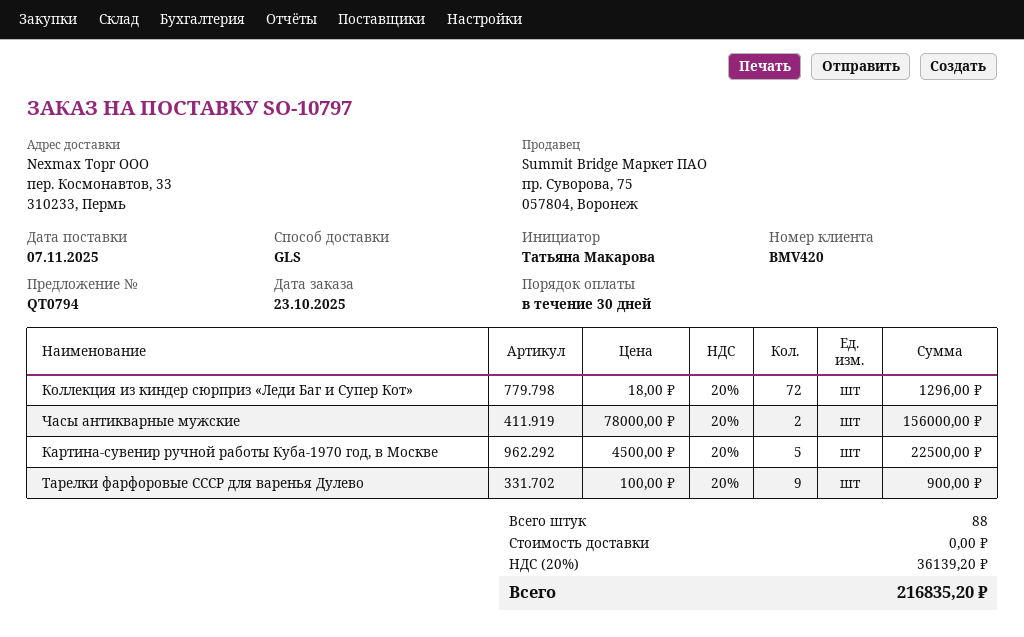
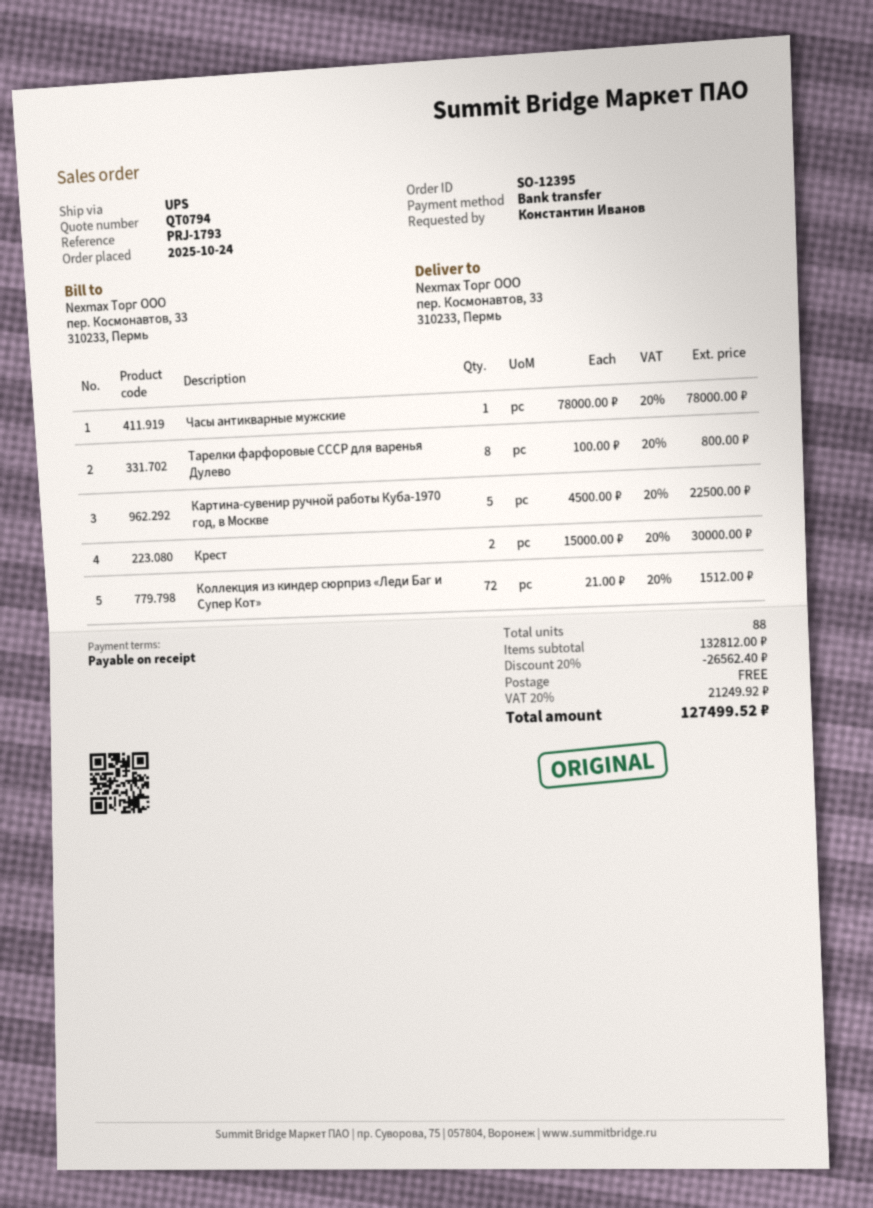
order number: SO-10797 -> SO-12395
order date: 2025-10-23 -> 2025-10-24
payment terms: 30 days -> on receipt
ordered by: Татьяна Макарова -> Константин Иванов
shipping method: GLS -> UPS
Коллекция из киндер сюрприз «Леди Баг и Супер Кот»: 72 x 18.00 = 1296.00 -> 72 x 21.00 = 1512.00
Часы антикварные мужские: 2 x 78000.00 = 156000.00 -> 1 x 78000.00 = 78000.00
Тарелки фарфоровые СССР для варенья Дулево: 9 x 100.00 = 900.00 -> 8 x 100.00 = 800.00
Крест: none -> 2 x 15000.00 = 30000.00
discount: none -> 20% = 26562.40
tax: 20% = 36139.20 -> 20% = 21249.92
total: 216835.20 -> 127499.52

